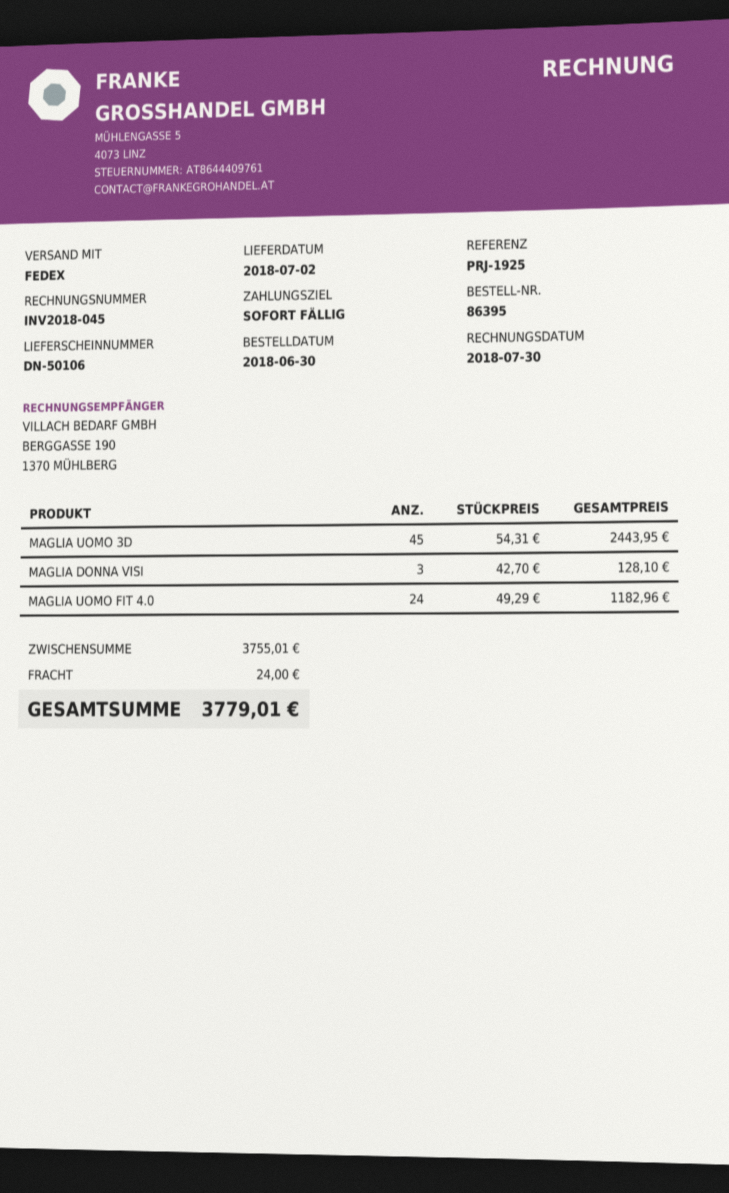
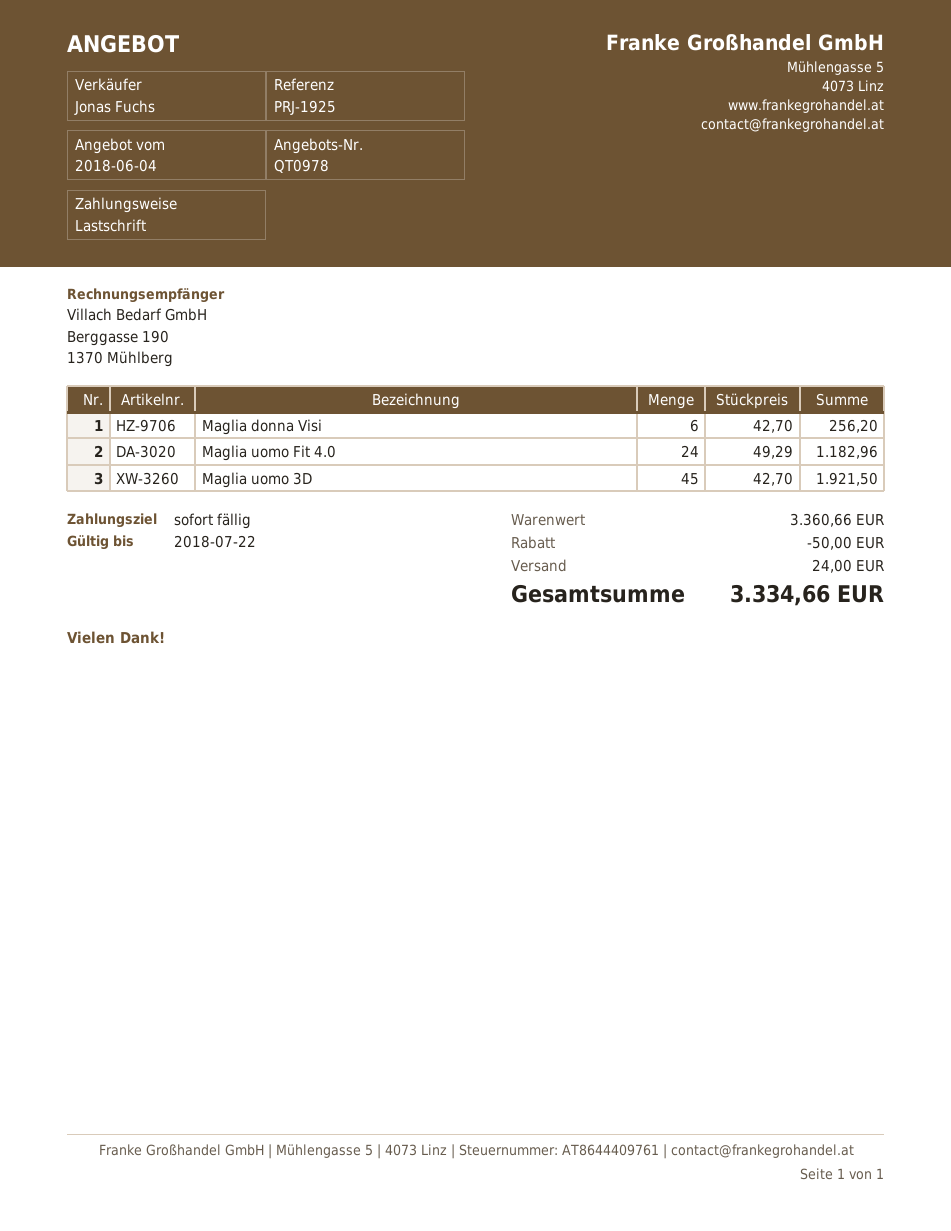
MAGLIA UOMO 3D: 45 x 54.31 = 2443.95 -> 45 x 42.70 = 1921.50
MAGLIA DONNA VISI: 3 x 42.70 = 128.10 -> 6 x 42.70 = 256.20
subtotal: 3755.01 -> 3360.66
discount: none -> 50.00
total: 3779.01 -> 3334.66

